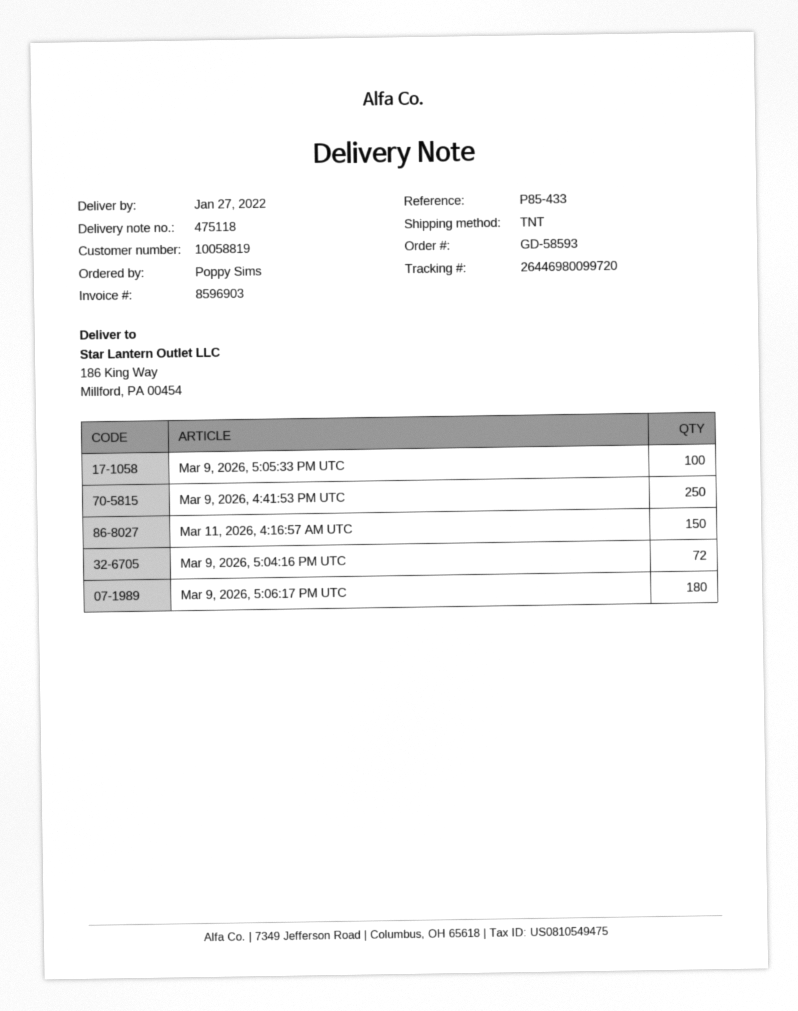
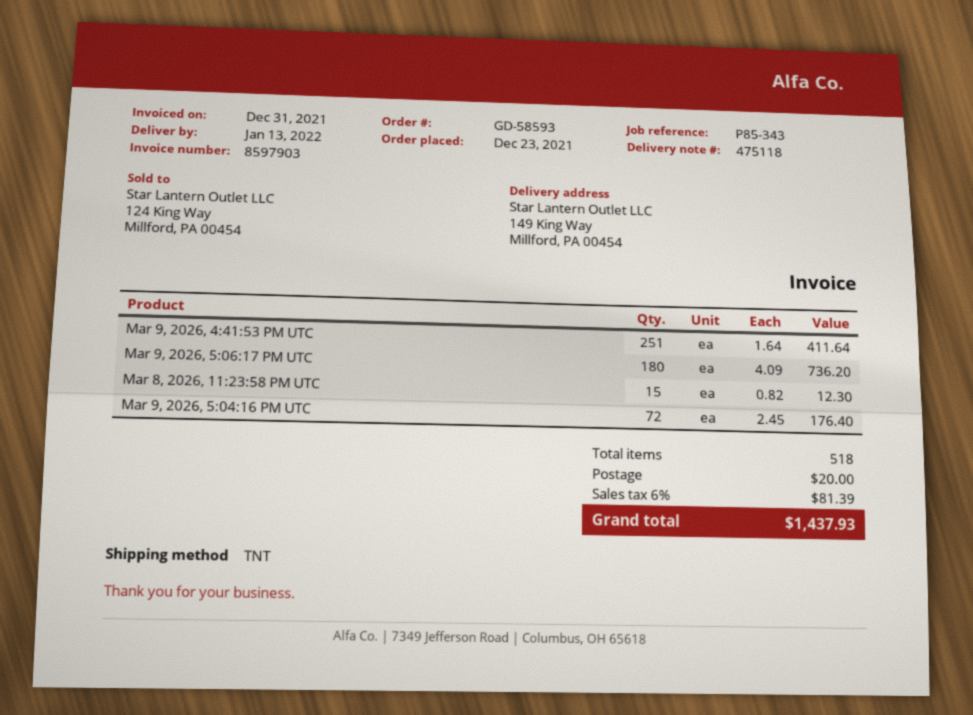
delivery date: 2022-01-27 -> 2022-01-13
invoice number: 8596903 -> 8597903
reference: P85-433 -> P85-343
ship to: 186 King Way, Millford, PA 00454 -> 149 King Way, Millford, PA 00454
Mar 9, 2026, 5:05:33 PM UTC: 100 -> none
Mar 9, 2026, 4:41:53 PM UTC: 250 -> 251
Mar 11, 2026, 4:16:57 AM UTC: 150 -> none
Mar 8, 2026, 11:23:58 PM UTC: none -> 15

